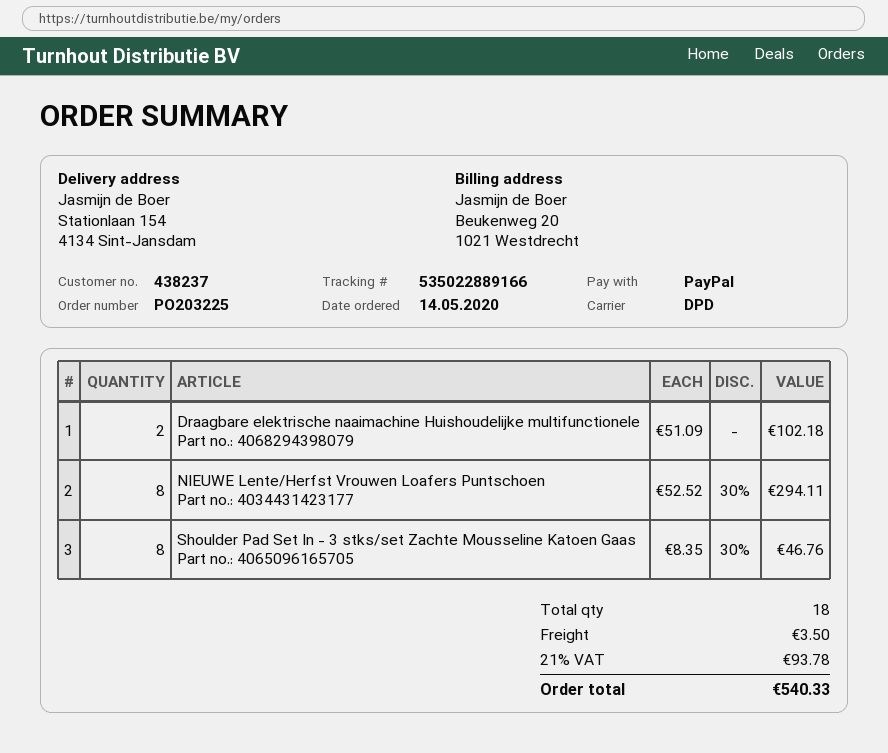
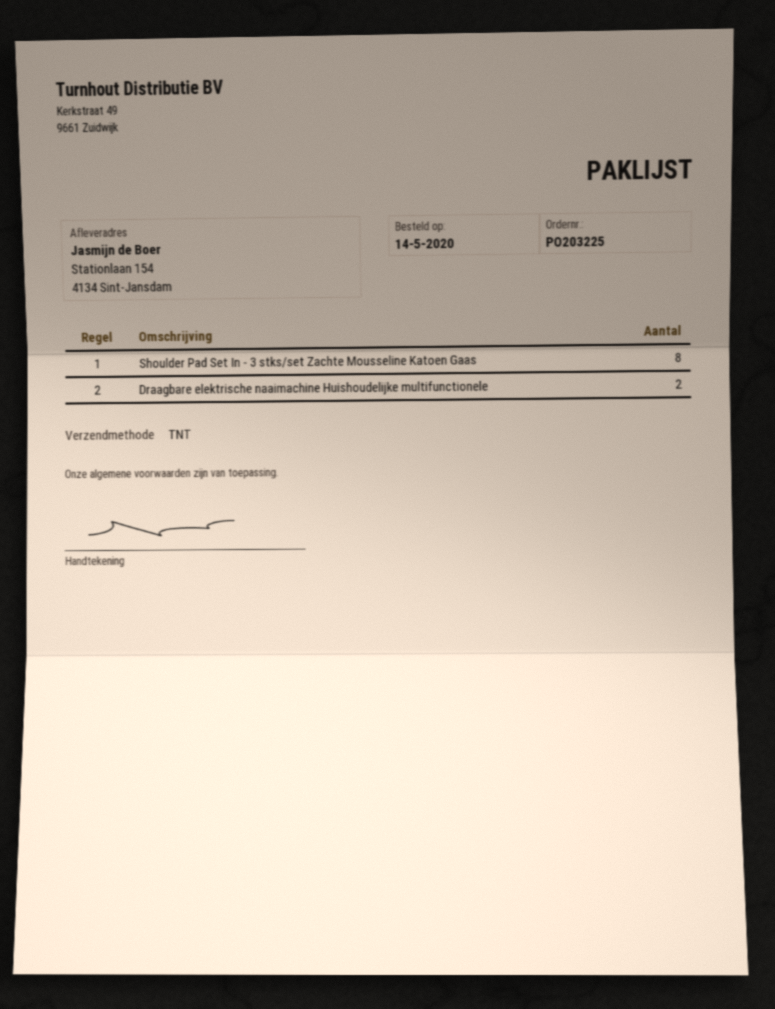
shipping method: DPD -> TNT
NIEUWE Lente/Herfst Vrouwen Loafers Puntschoen: 8 -> none

